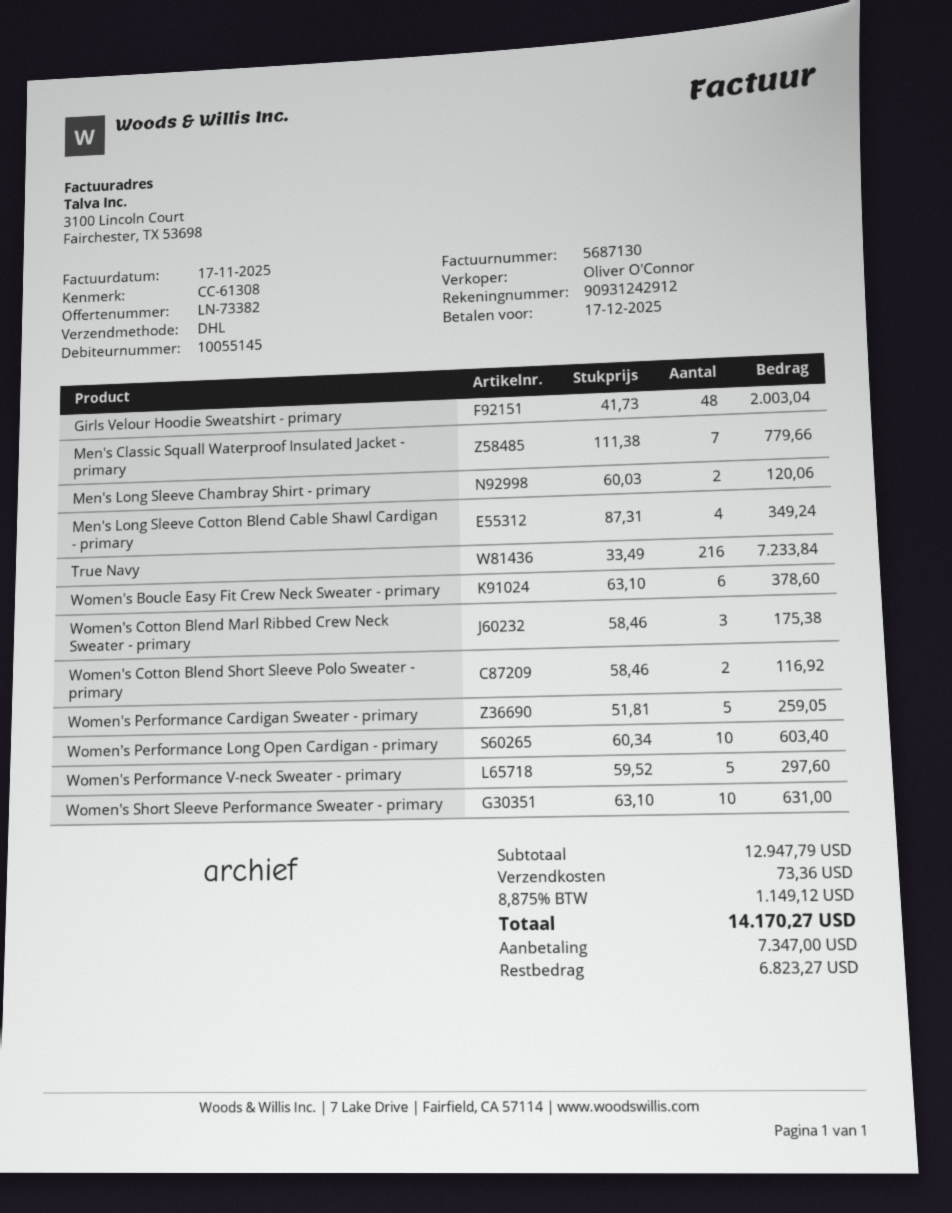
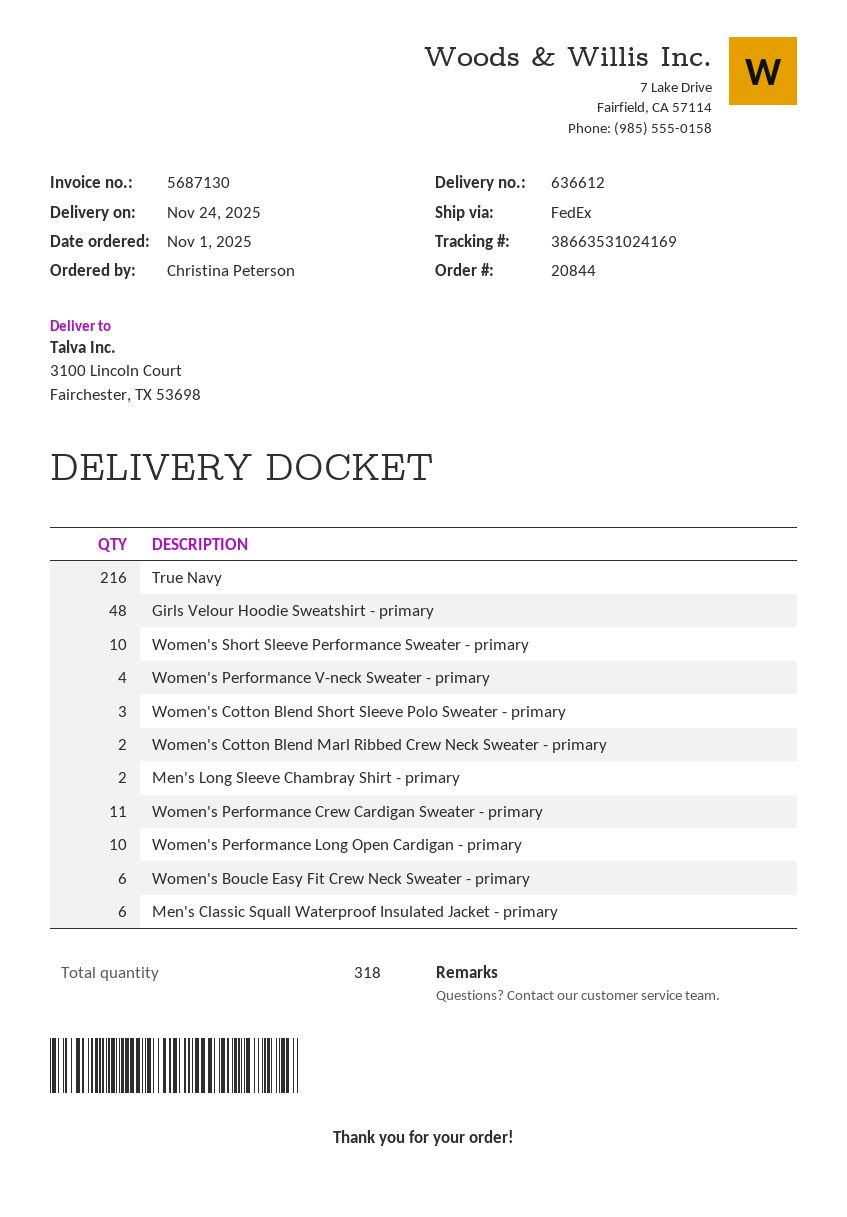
shipping method: DHL -> FedEx
Men's Classic Squall Waterproof Insulated Jacket - primary: 7 -> 6
Men's Long Sleeve Cotton Blend Cable Shawl Cardigan - primary: 4 -> none
Women's Cotton Blend Marl Ribbed Crew Neck Sweater - primary: 3 -> 2
Women's Cotton Blend Short Sleeve Polo Sweater - primary: 2 -> 3
Women's Performance Cardigan Sweater - primary: 5 -> none
Women's Performance V-neck Sweater - primary: 5 -> 4
Women's Performance Crew Cardigan Sweater - primary: none -> 11

